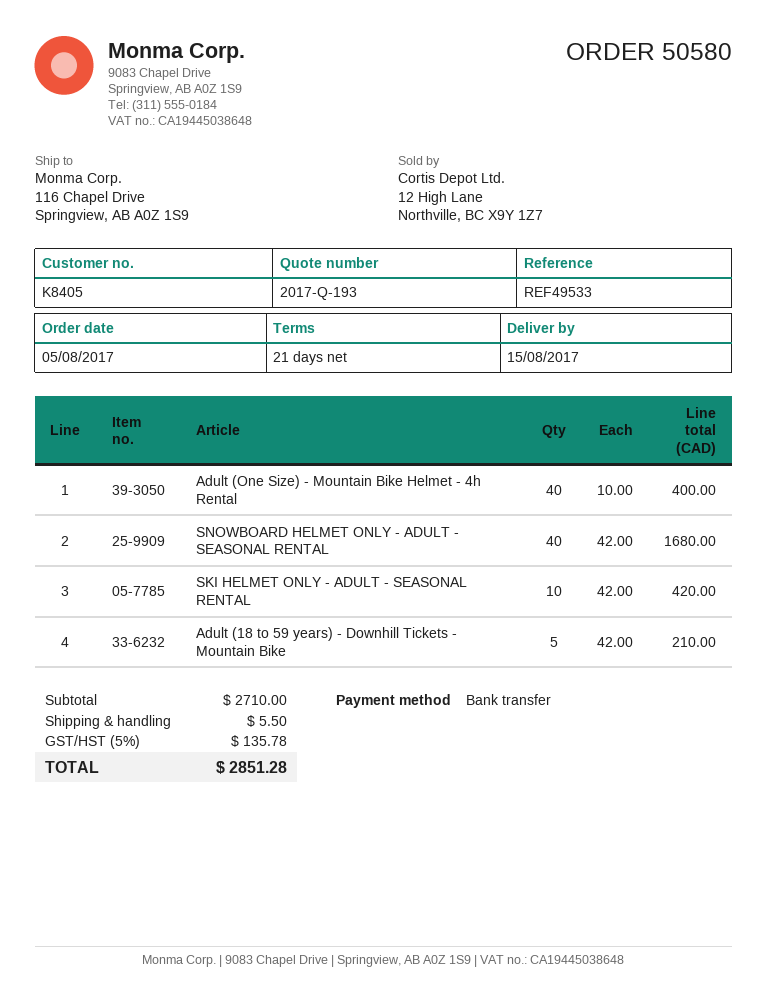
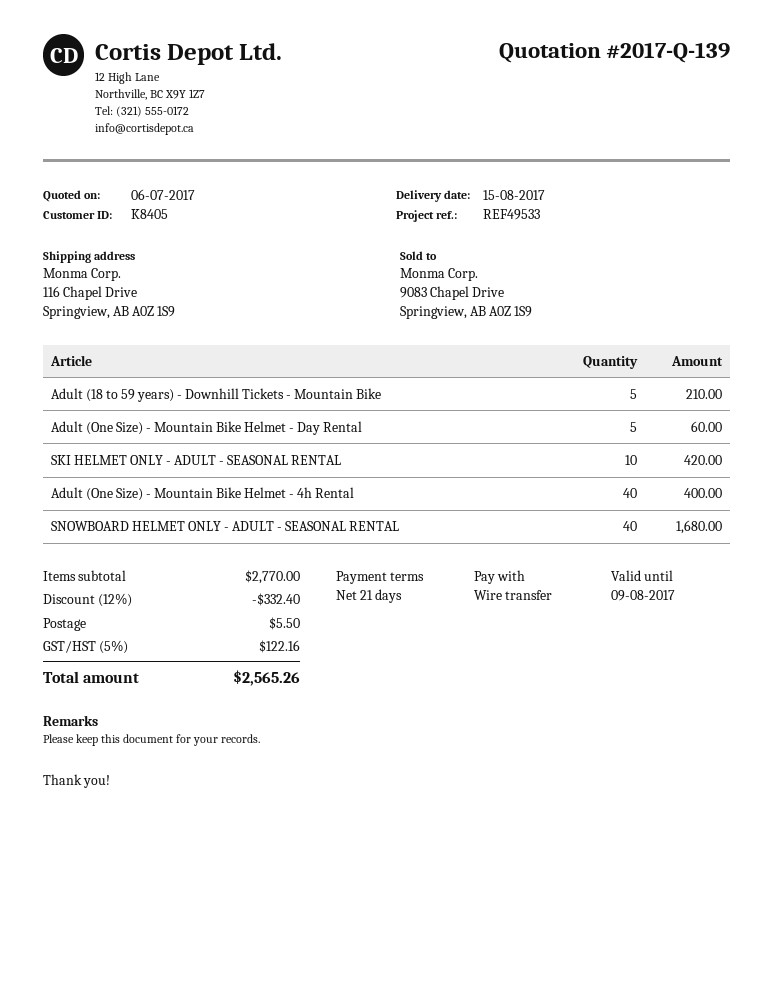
quote number: 2017-Q-193 -> 2017-Q-139
Adult (One Size) - Mountain Bike Helmet - Day Rental: none -> 5 for 60.00
subtotal: 2710.00 -> 2770.00
discount: none -> 12% = 332.40
tax: 5% = 135.78 -> 5% = 122.16
total: 2851.28 -> 2565.26

